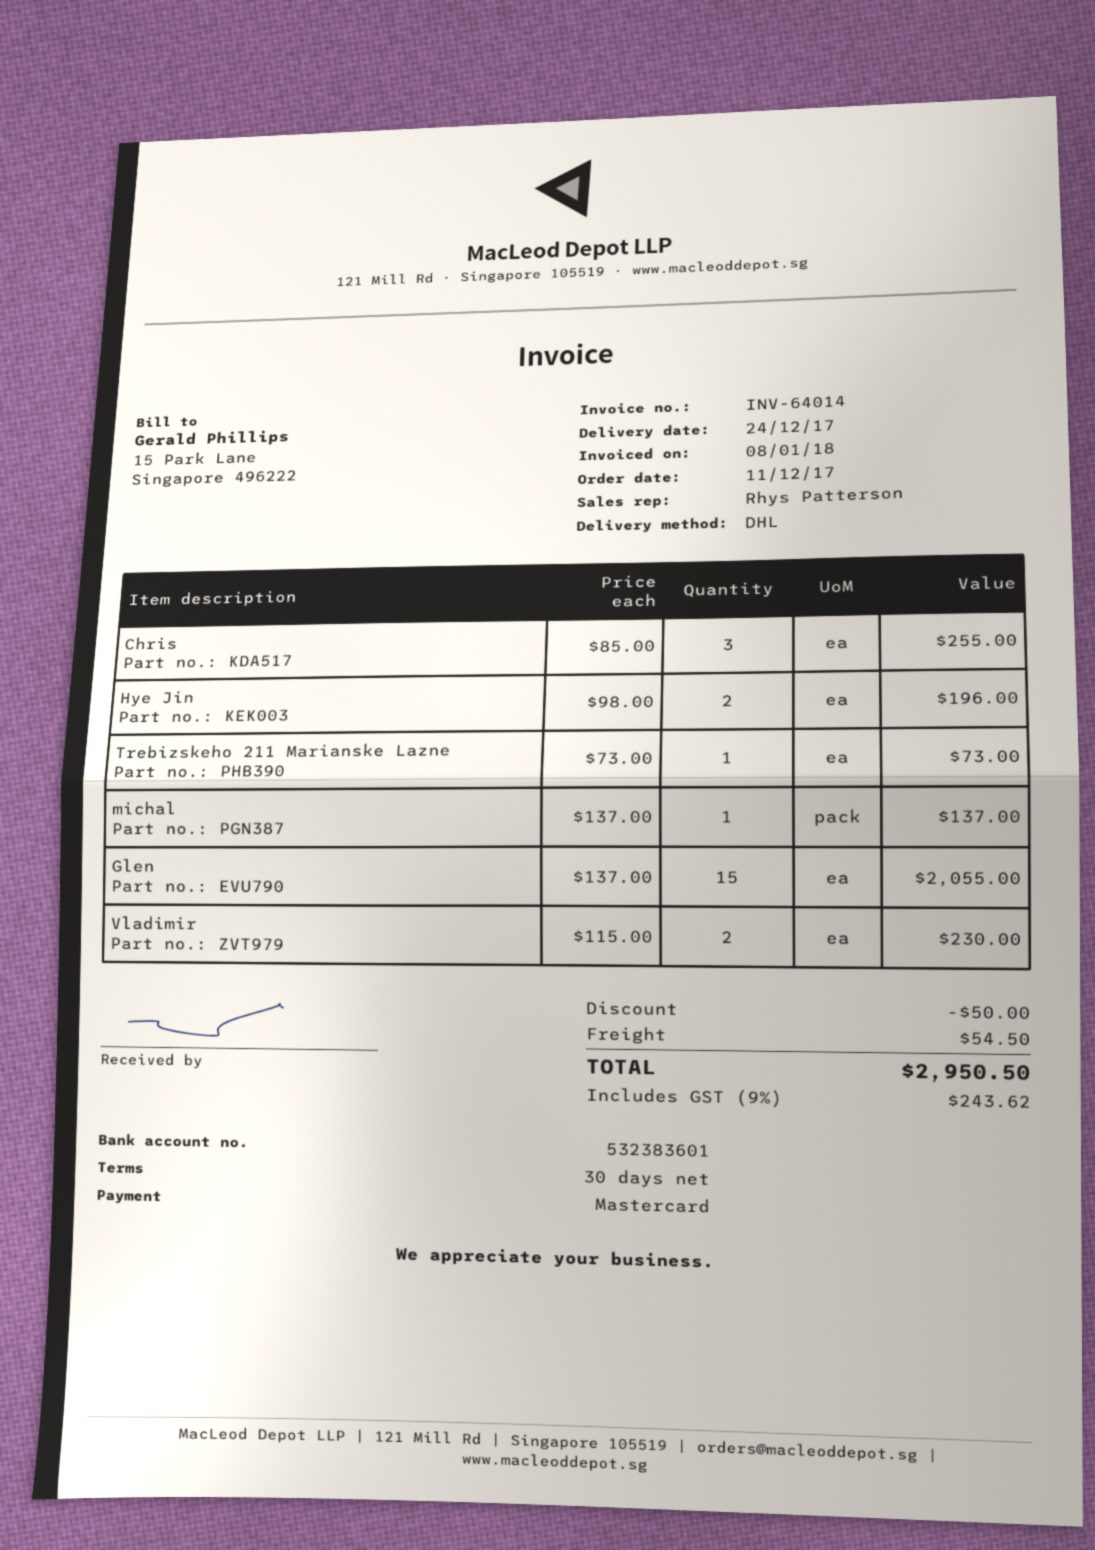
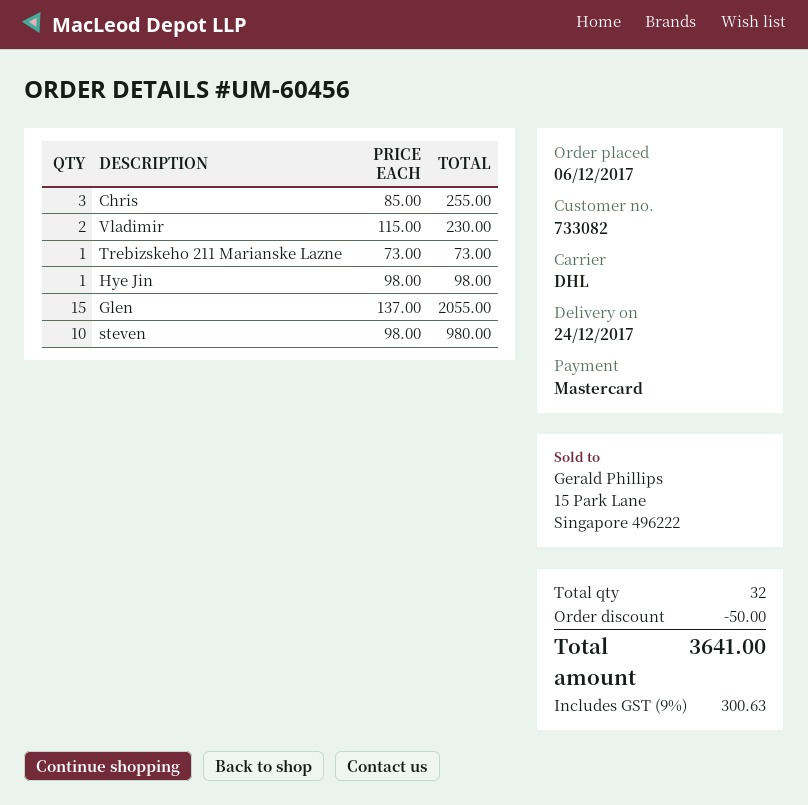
order date: 2017-12-11 -> 2017-12-06
Hye Jin: 2 x 98.00 = 196.00 -> 1 x 98.00 = 98.00
michal: 1 x 137.00 = 137.00 -> none
steven: none -> 10 x 98.00 = 980.00
shipping: 54.50 -> none
tax: 9% = 243.62 -> 9% = 300.63
total: 2950.50 -> 3641.00

